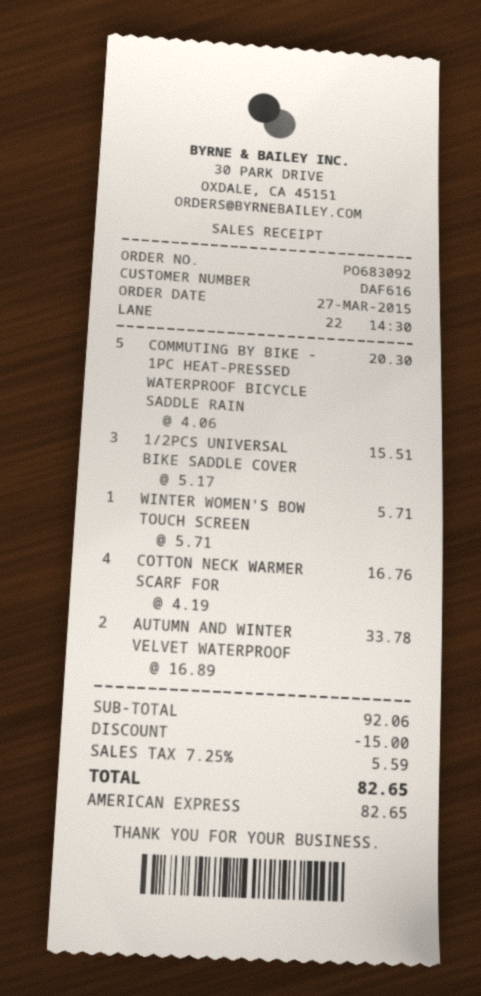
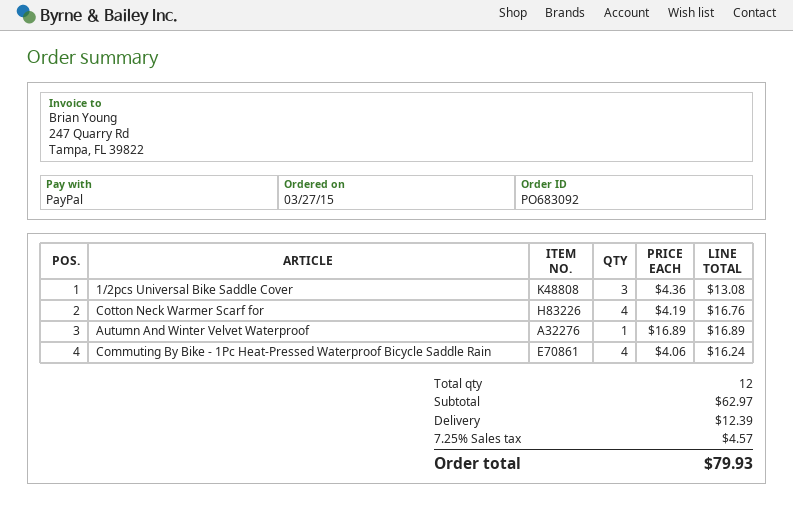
payment method: American Express -> PayPal
COMMUTING BY BIKE - 1PC HEAT-PRESSED WATERPROOF BICYCLE SADDLE RAIN: 5 x 4.06 = 20.30 -> 4 x 4.06 = 16.24
1/2PCS UNIVERSAL BIKE SADDLE COVER: 3 x 5.17 = 15.51 -> 3 x 4.36 = 13.08
WINTER WOMEN'S BOW TOUCH SCREEN: 1 x 5.71 = 5.71 -> none
AUTUMN AND WINTER VELVET WATERPROOF: 2 x 16.89 = 33.78 -> 1 x 16.89 = 16.89
subtotal: 92.06 -> 62.97
discount: 15.00 -> none
shipping: none -> 12.39
tax: 7.25% = 5.59 -> 7.25% = 4.57
total: 82.65 -> 79.93

